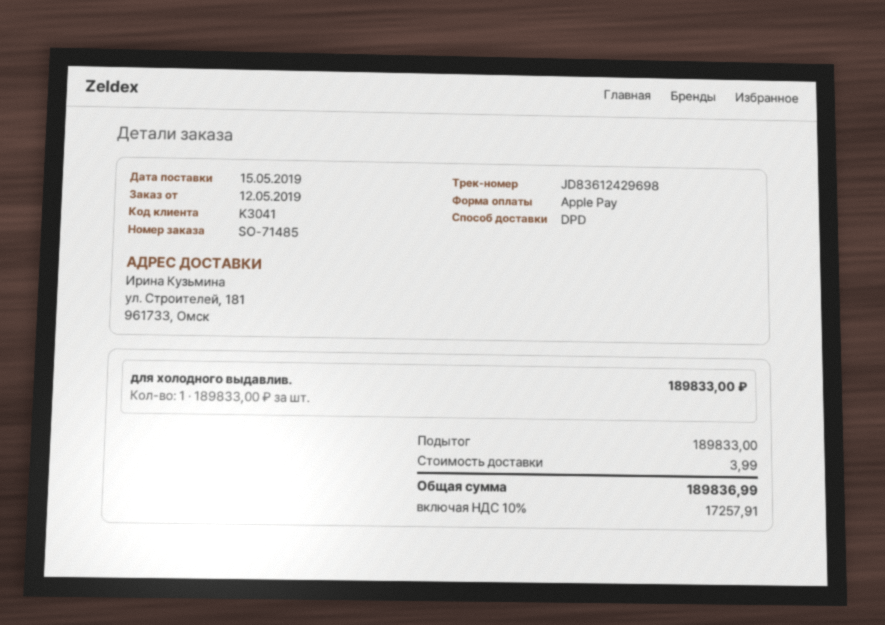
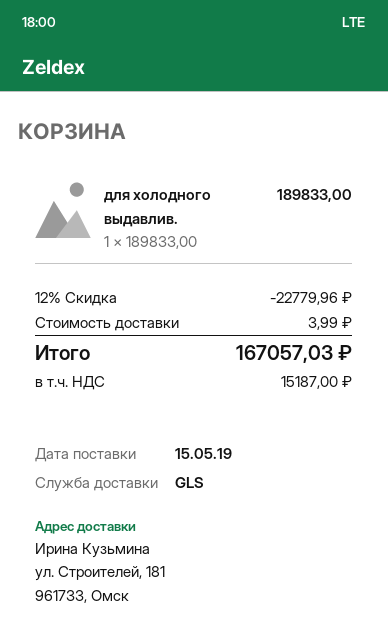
shipping method: DPD -> GLS
discount: none -> 12% = 22779.96
tax: 17257.91 -> 15187.00
total: 189836.99 -> 167057.03

